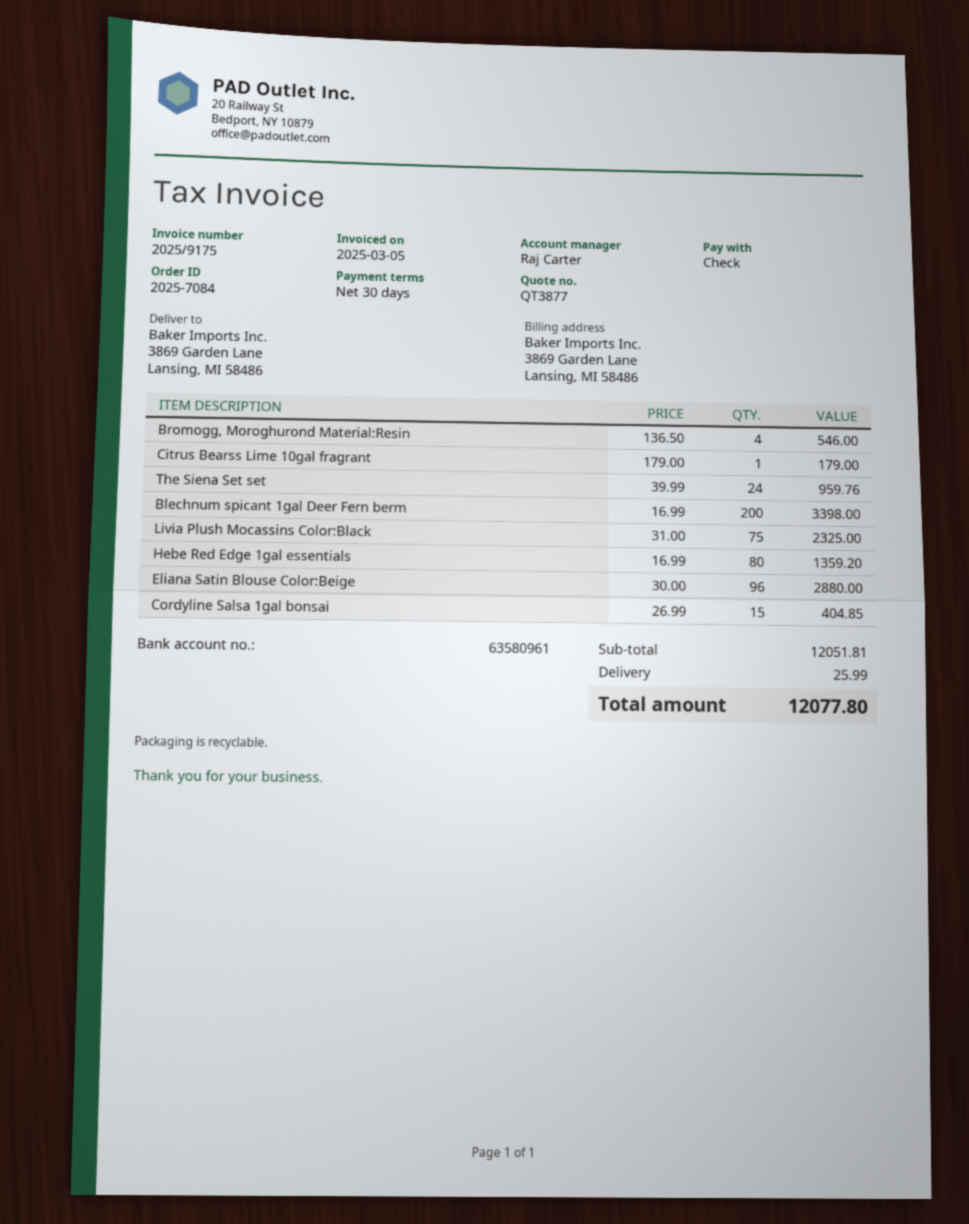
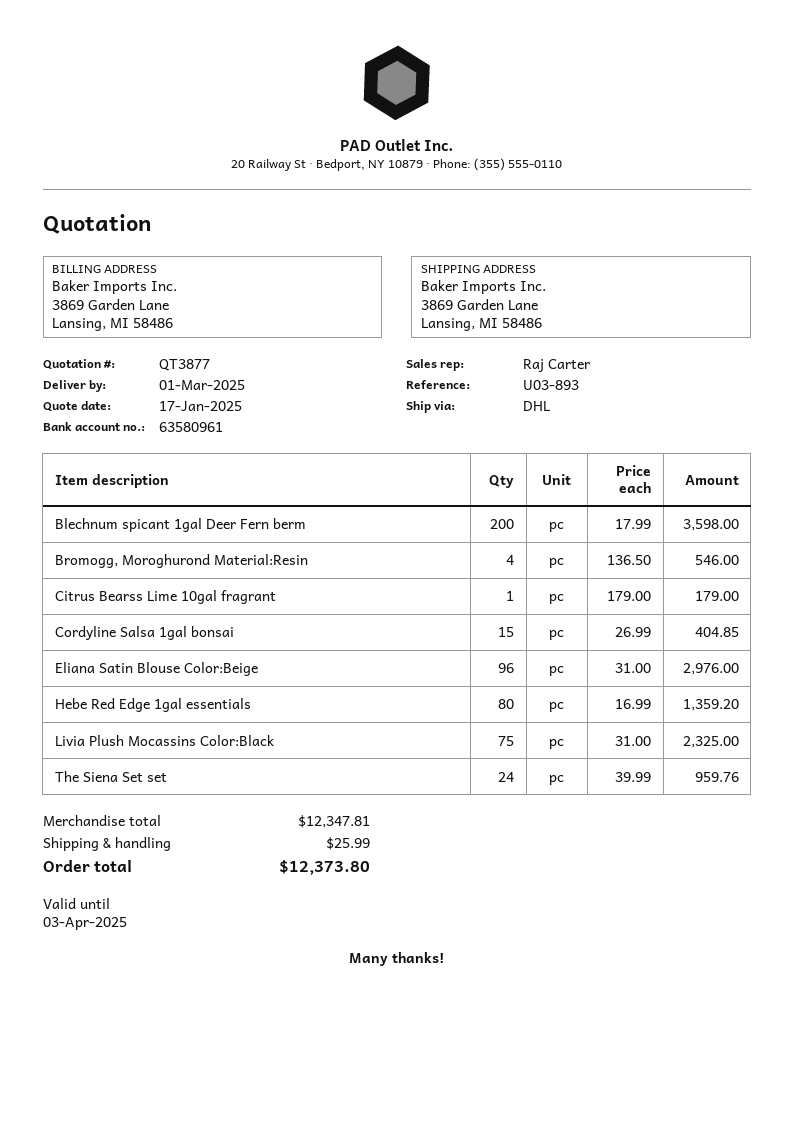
Blechnum spicant 1gal Deer Fern berm: 200 x 16.99 = 3398.00 -> 200 x 17.99 = 3598.00
Eliana Satin Blouse Color:Beige: 96 x 30.00 = 2880.00 -> 96 x 31.00 = 2976.00
subtotal: 12051.81 -> 12347.81
total: 12077.80 -> 12373.80

